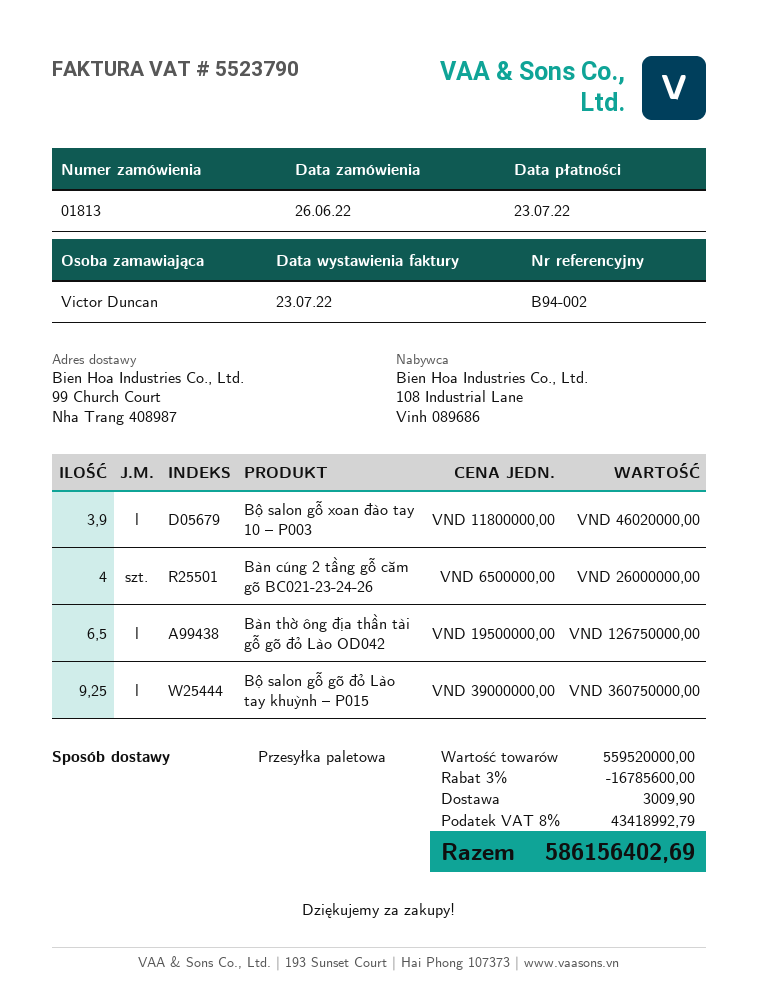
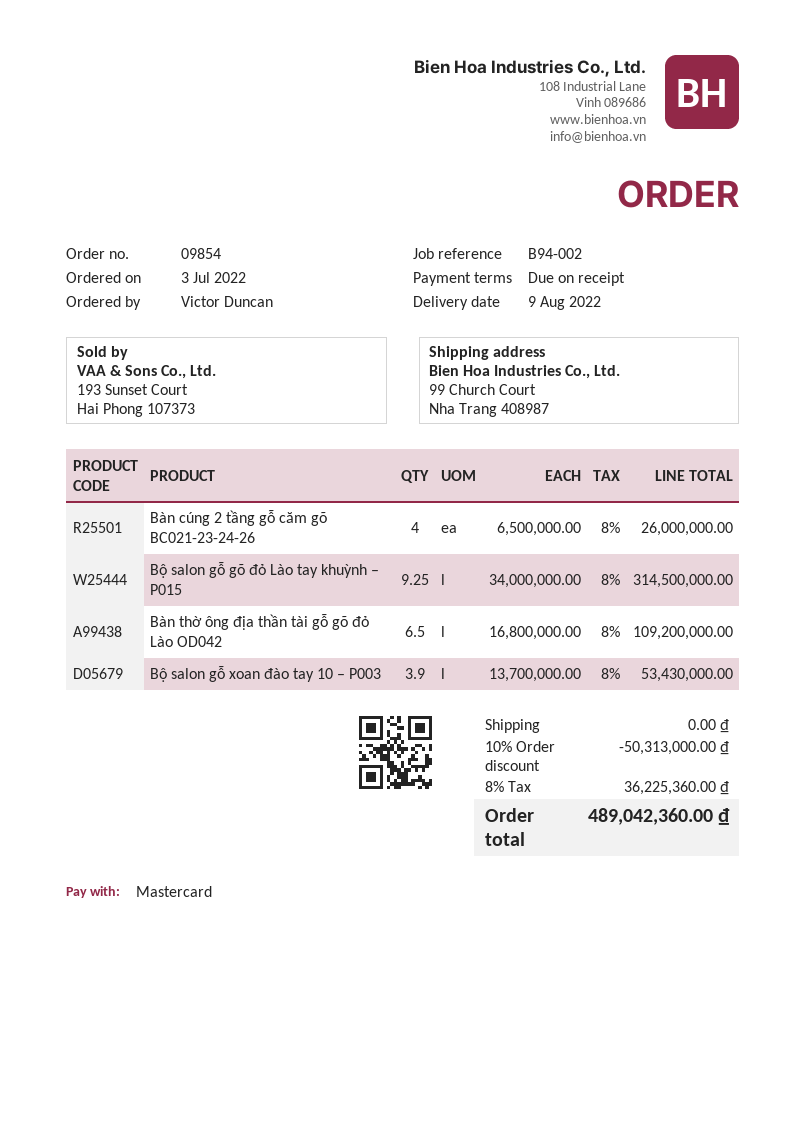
order number: 01813 -> 09854
order date: 2022-06-26 -> 2022-07-03
Bộ salon gỗ xoan đào tay 10 – P003: 3.9 x 11800000.00 = 46020000.00 -> 3.9 x 13700000.00 = 53430000.00
Bàn thờ ông địa thần tài gỗ gõ đỏ Lào OD042: 6.5 x 19500000.00 = 126750000.00 -> 6.5 x 16800000.00 = 109200000.00
Bộ salon gỗ gõ đỏ Lào tay khuỳnh – P015: 9.25 x 39000000.00 = 360750000.00 -> 9.25 x 34000000.00 = 314500000.00
discount: 3% = 16785600.00 -> 10% = 50313000.00
shipping: 3009.90 -> 0.00
tax: 8% = 43418992.79 -> 8% = 36225360.00
total: 586156402.69 -> 489042360.00

